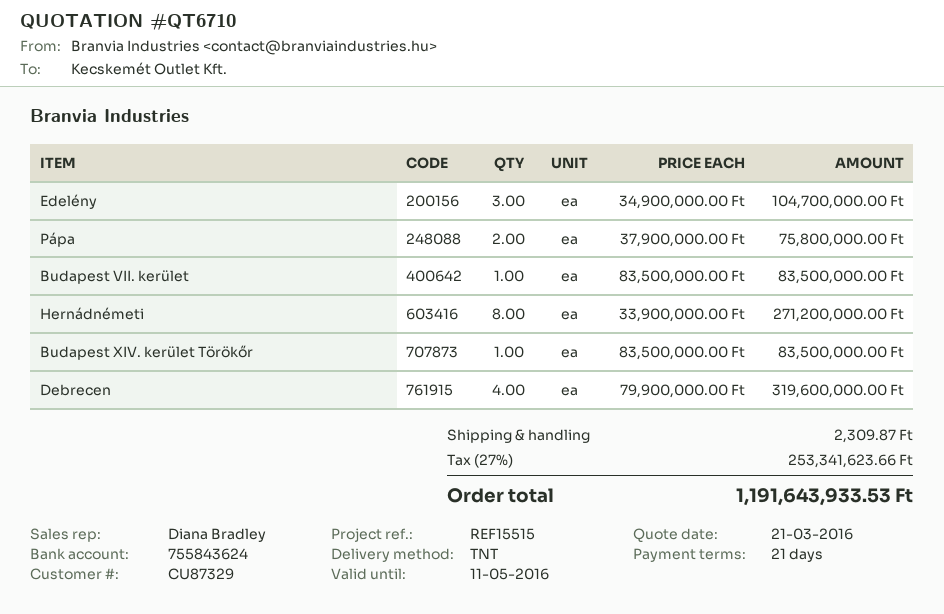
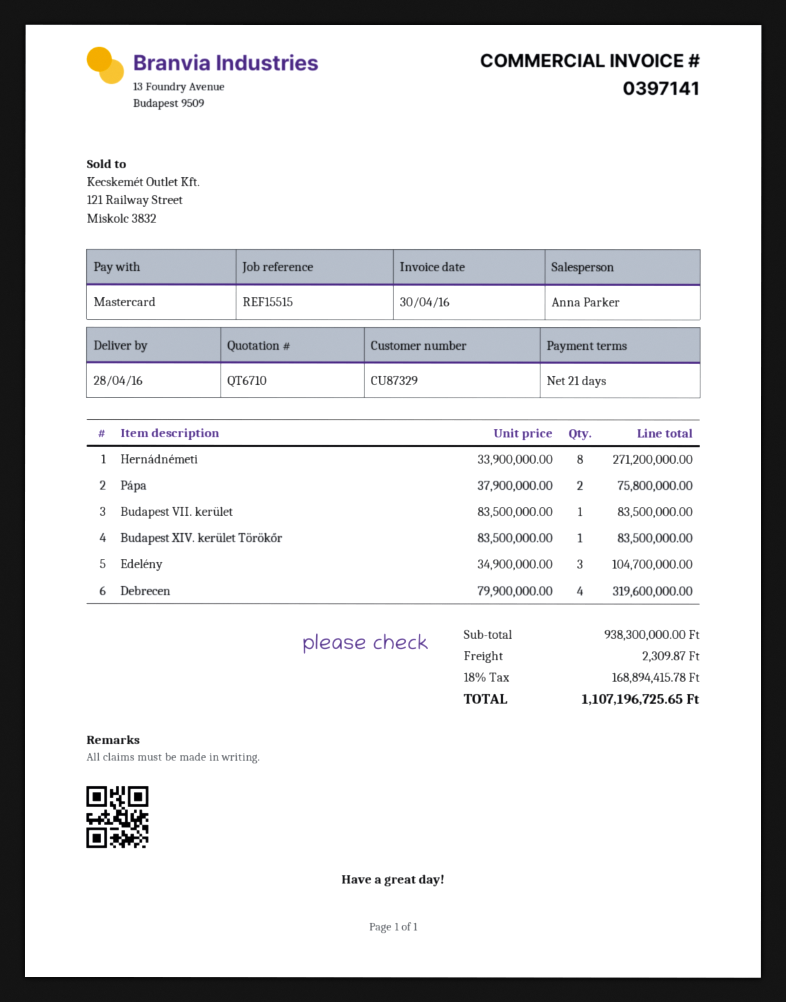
sales rep: Diana Bradley -> Anna Parker
tax: 27% = 253341623.66 -> 18% = 168894415.78
total: 1191643933.53 -> 1107196725.65

